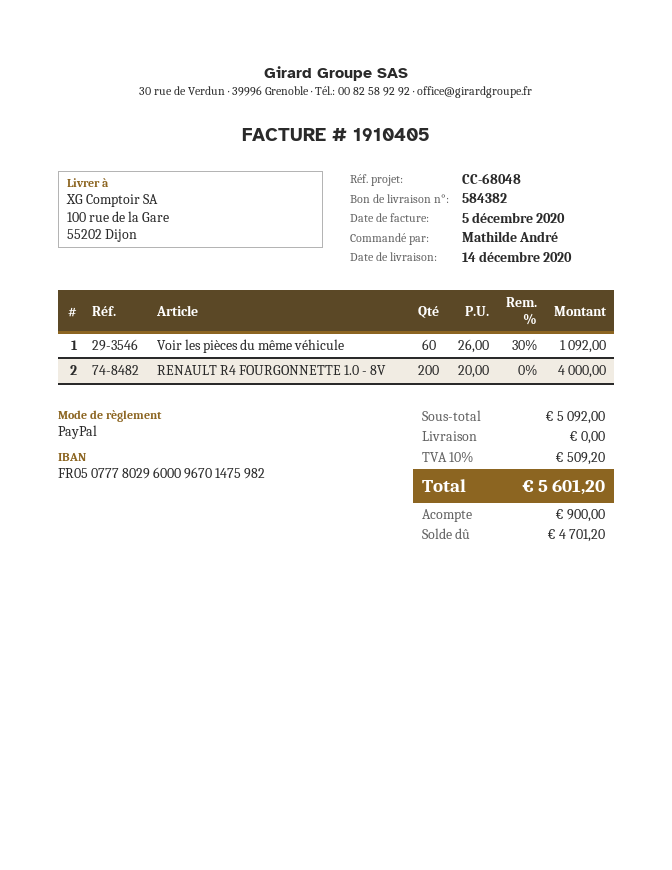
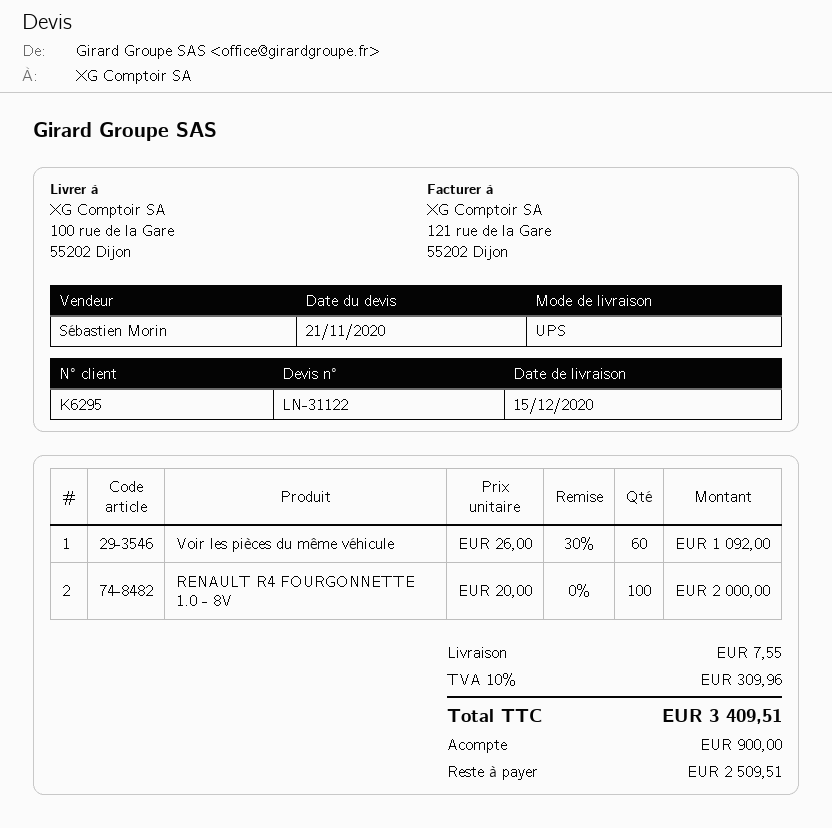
delivery date: 2020-12-14 -> 2020-12-15
RENAULT R4 FOURGONNETTE 1.0 - 8V: 200 x 20.00 = 4000.00 -> 100 x 20.00 = 2000.00
shipping: 0.00 -> 7.55
tax: 10% = 509.20 -> 10% = 309.96
total: 5601.20 -> 3409.51
balance: 4701.20 -> 2509.51

